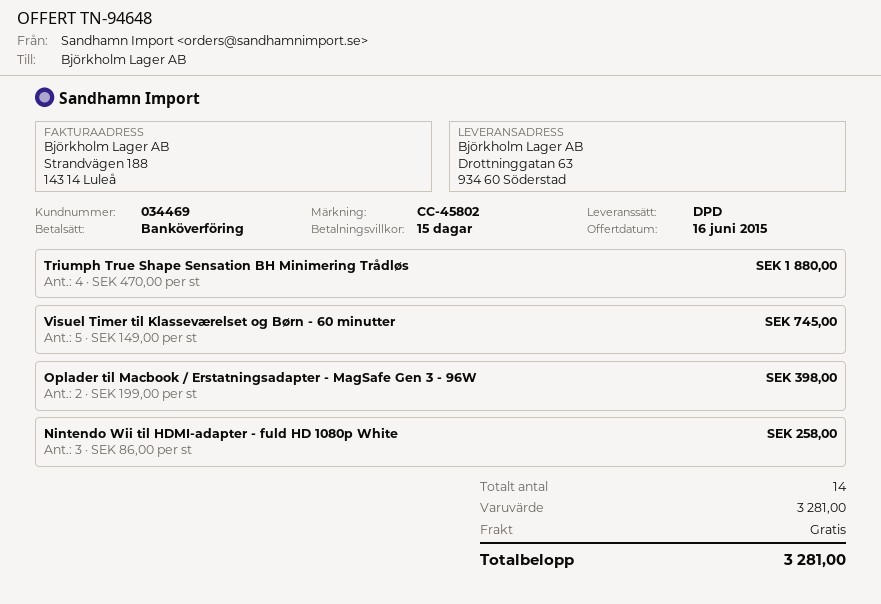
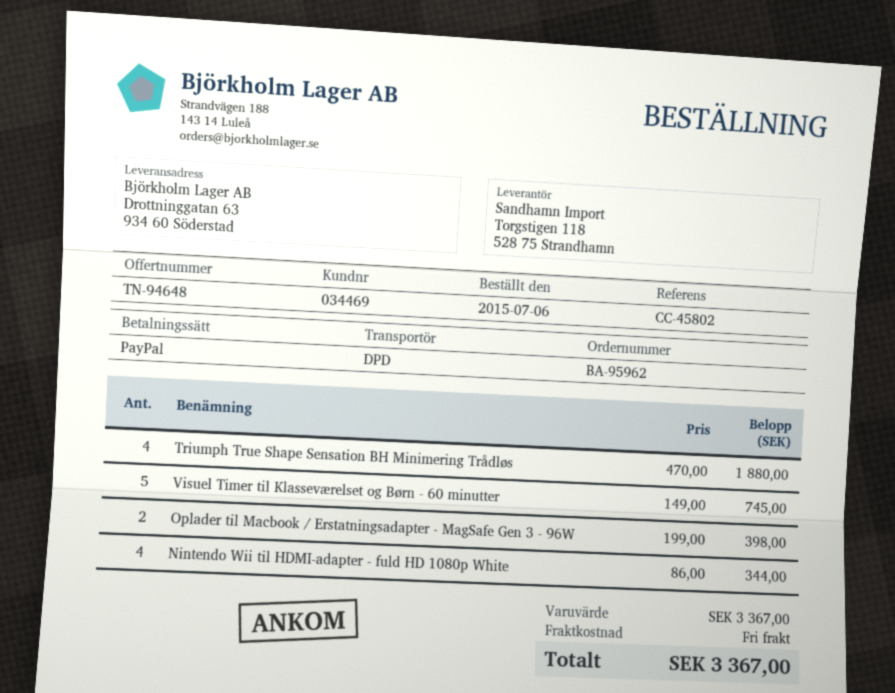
payment method: bank transfer -> PayPal
Nintendo Wii til HDMI-adapter - fuld HD 1080p White: 3 x 86.00 = 258.00 -> 4 x 86.00 = 344.00
subtotal: 3281.00 -> 3367.00
total: 3281.00 -> 3367.00

